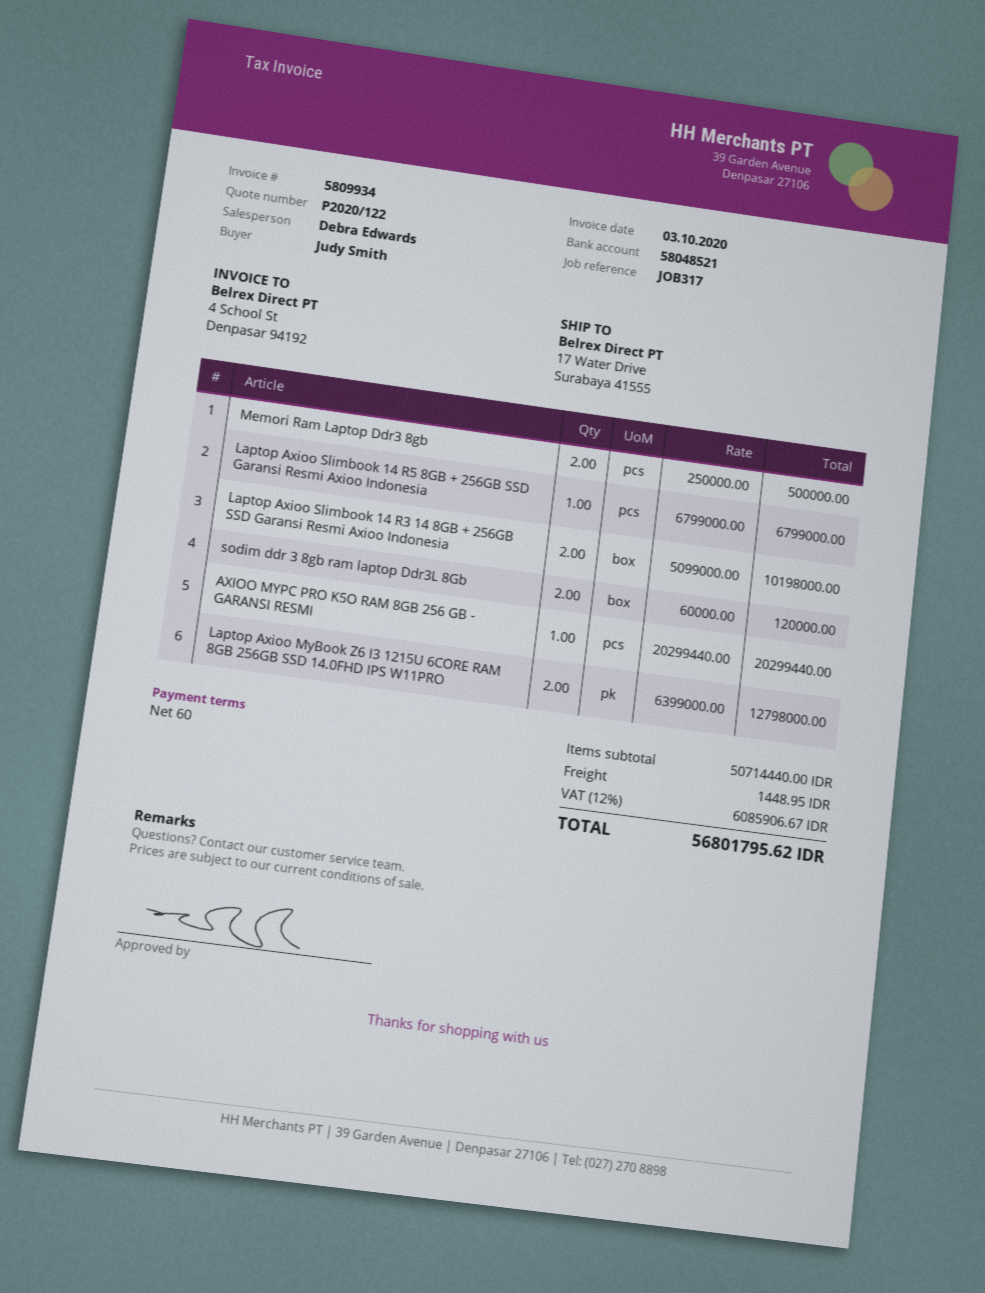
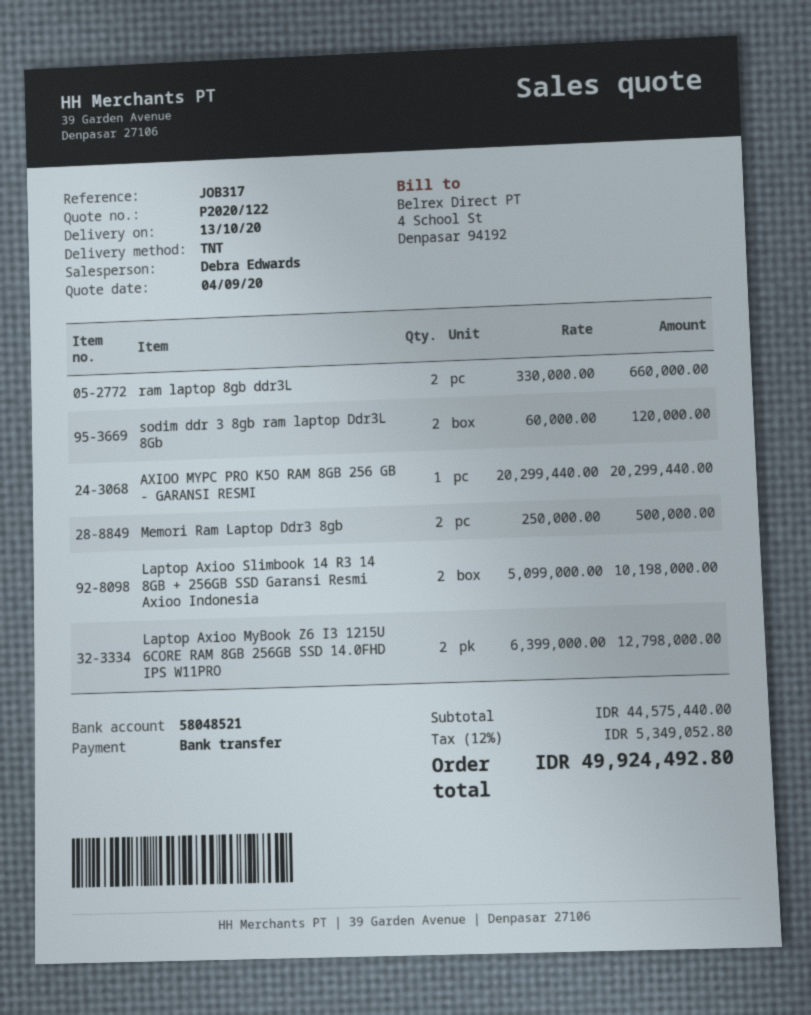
Laptop Axioo Slimbook 14 R5 8GB + 256GB SSD Garansi Resmi Axioo Indonesia: 1 x 6799000.00 = 6799000.00 -> none
ram laptop 8gb ddr3L: none -> 2 x 330000.00 = 660000.00
subtotal: 50714440.00 -> 44575440.00
shipping: 1448.95 -> none
tax: 12% = 6085906.67 -> 12% = 5349052.80
total: 56801795.62 -> 49924492.80

